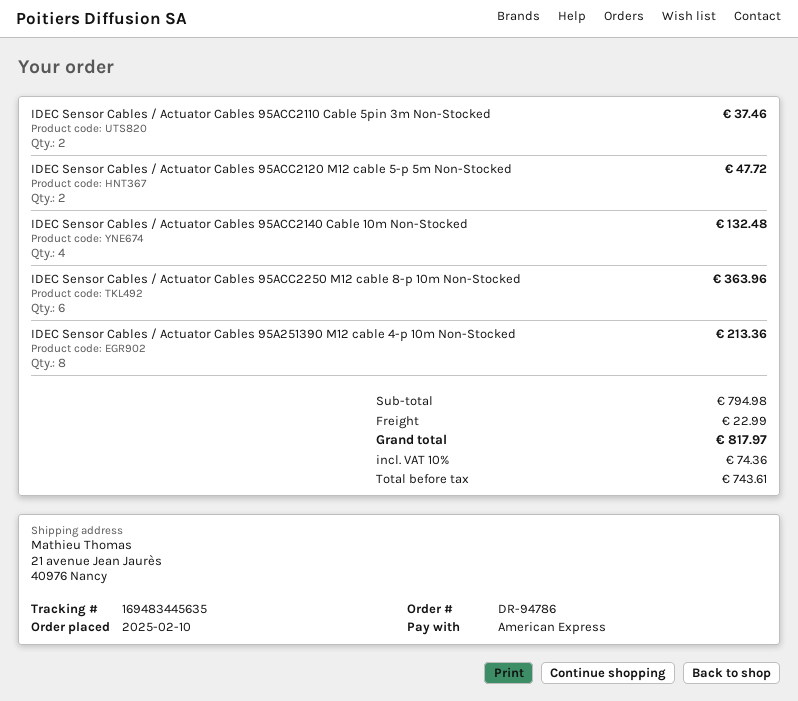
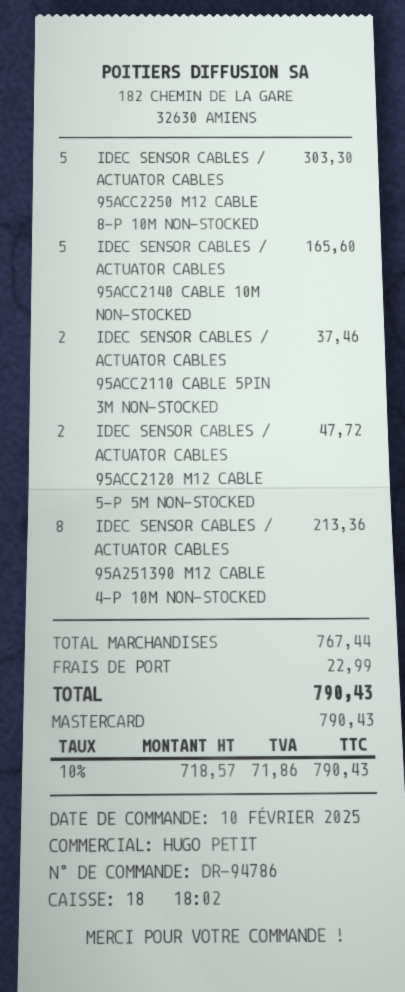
payment method: American Express -> Mastercard
IDEC Sensor Cables / Actuator Cables 95ACC2140 Cable 10m Non-Stocked: 4 for 132.48 -> 5 for 165.60
IDEC Sensor Cables / Actuator Cables 95ACC2250 M12 cable 8-p 10m Non-Stocked: 6 for 363.96 -> 5 for 303.30
subtotal: 794.98 -> 767.44
net: 743.61 -> 718.57
tax: 10% = 74.36 -> 10% = 71.86
total: 817.97 -> 790.43

